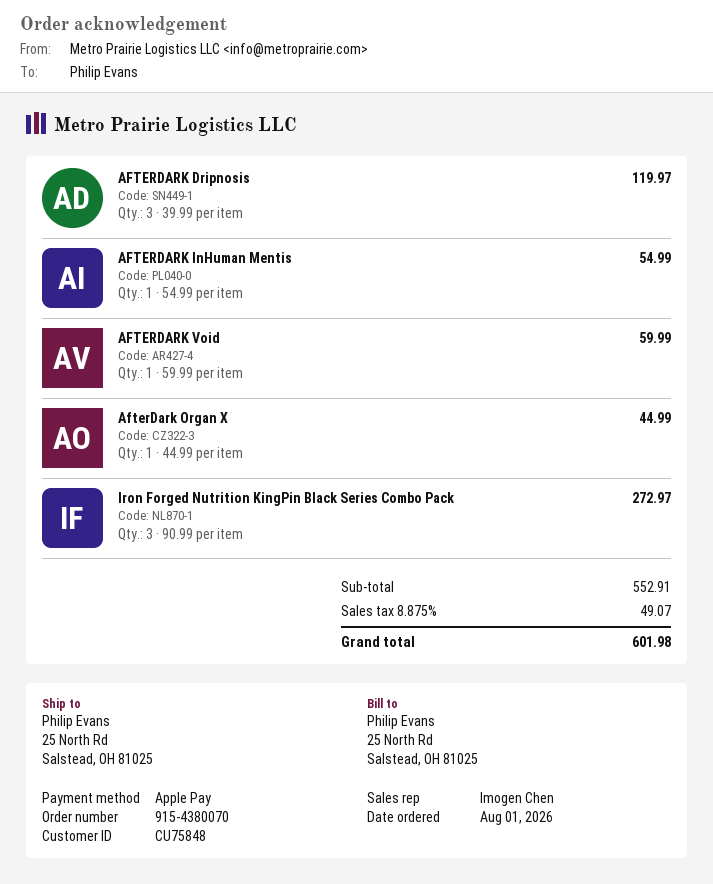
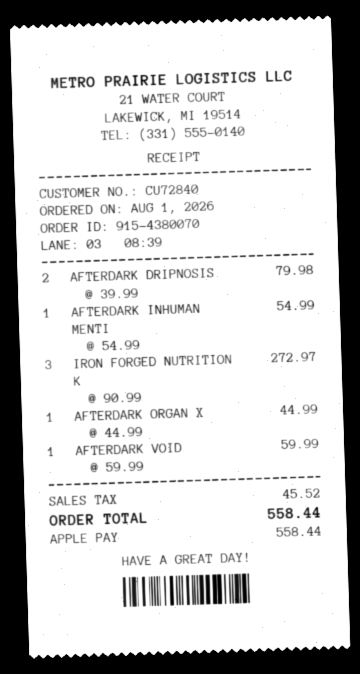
customer number: CU75848 -> CU72840
AFTERDARK Dripnosis: 3 x 39.99 = 119.97 -> 2 x 39.99 = 79.98
tax: 49.07 -> 45.52
total: 601.98 -> 558.44

